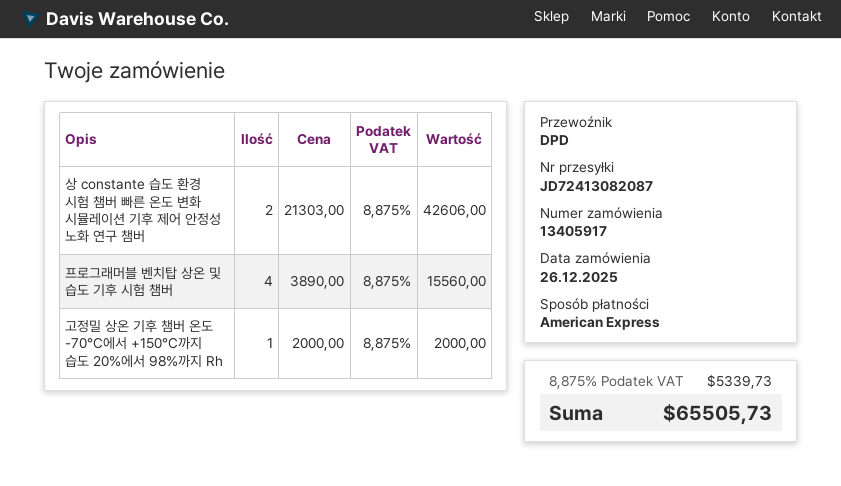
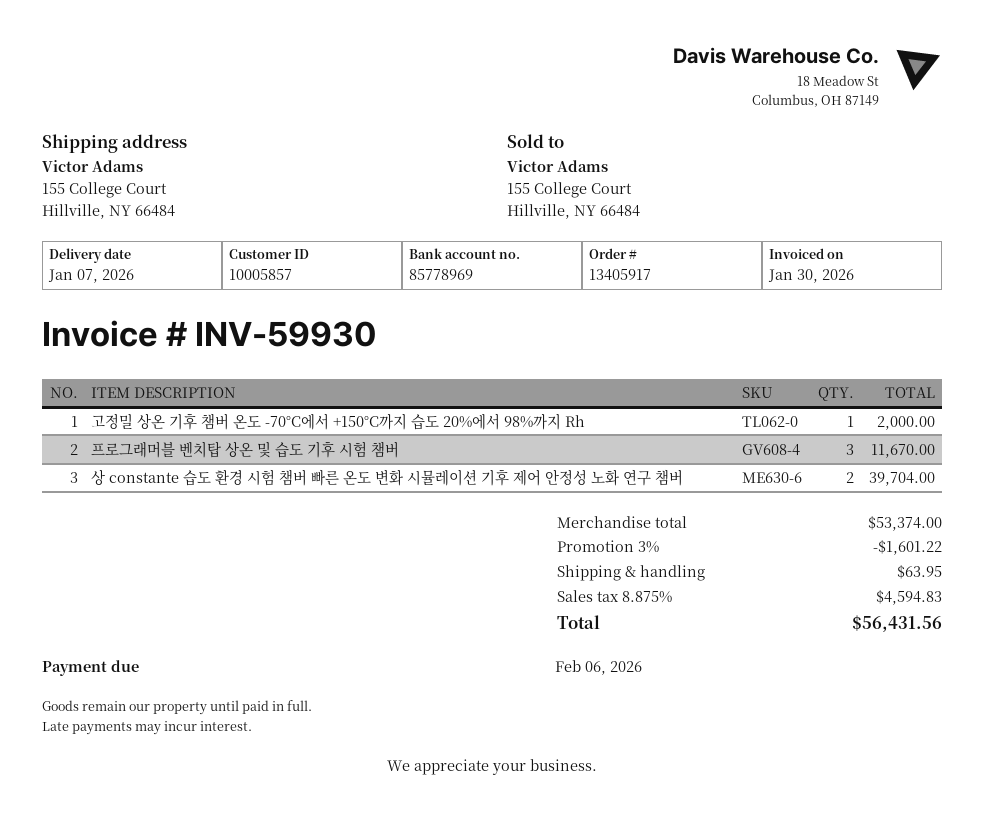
상 constante 습도 환경 시험 챔버 빠른 온도 변화 시뮬레이션 기후 제어 안정성 노화 연구 챔버: 2 for 42606.00 -> 2 for 39704.00
프로그래머블 벤치탑 상온 및 습도 기후 시험 챔버: 4 for 15560.00 -> 3 for 11670.00
discount: none -> 3% = 1601.22
shipping: none -> 63.95
tax: 8.875% = 5339.73 -> 8.875% = 4594.83
total: 65505.73 -> 56431.56

